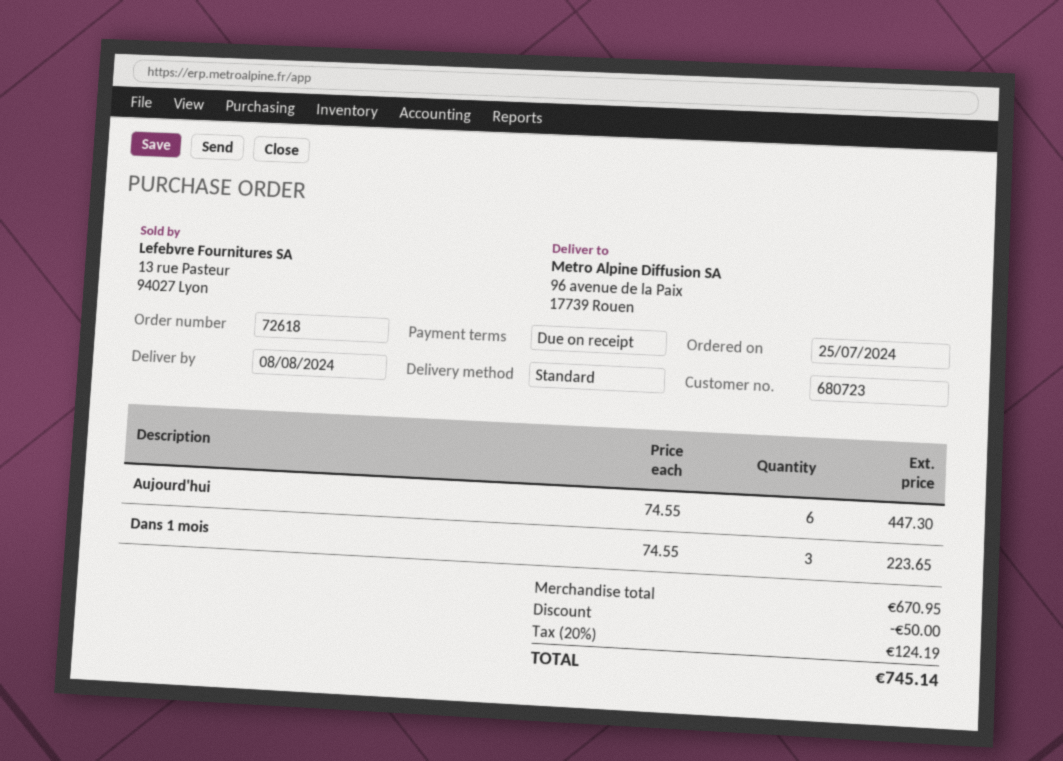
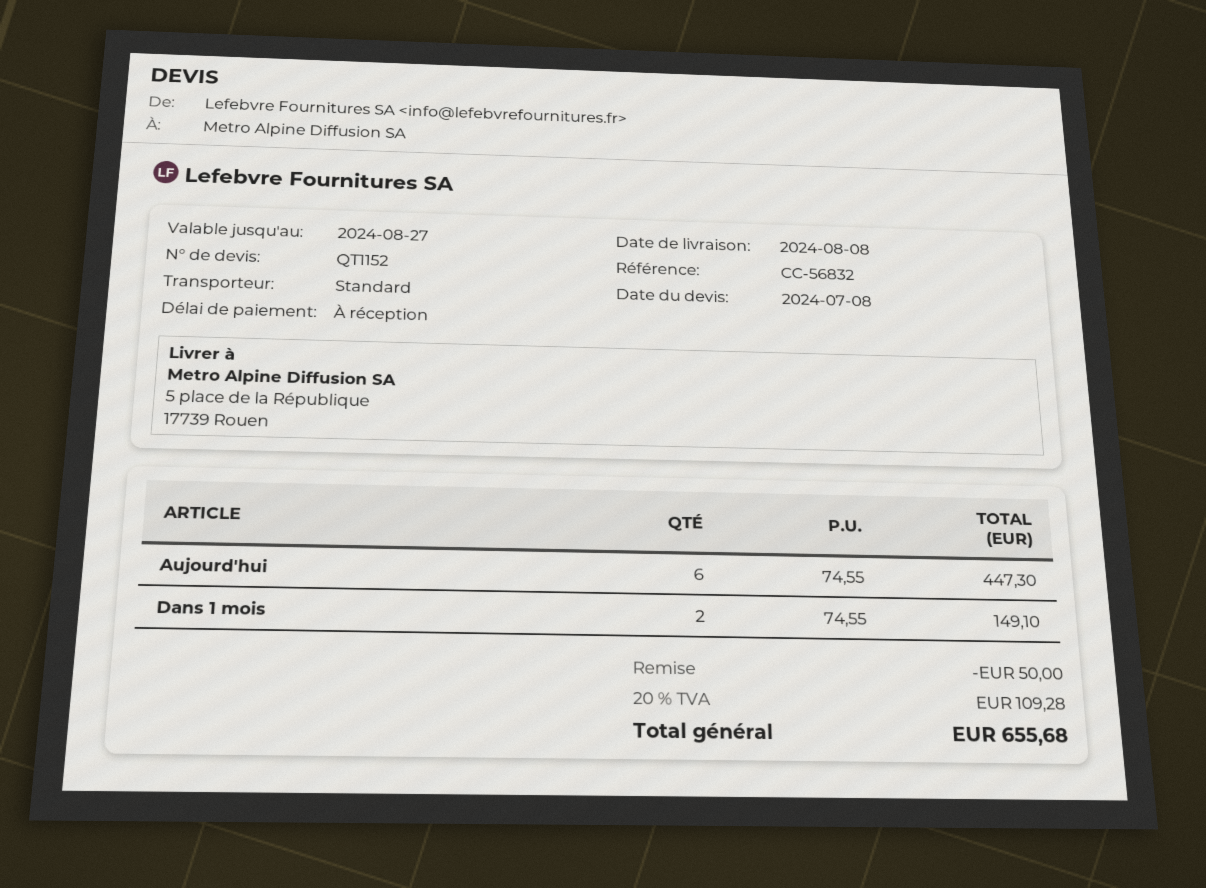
ship to: 96 avenue de la Paix, 17739 Rouen -> 5 place de la République, 17739 Rouen
Dans 1 mois: 3 x 74.55 = 223.65 -> 2 x 74.55 = 149.10
tax: 20% = 124.19 -> 20% = 109.28
total: 745.14 -> 655.68

